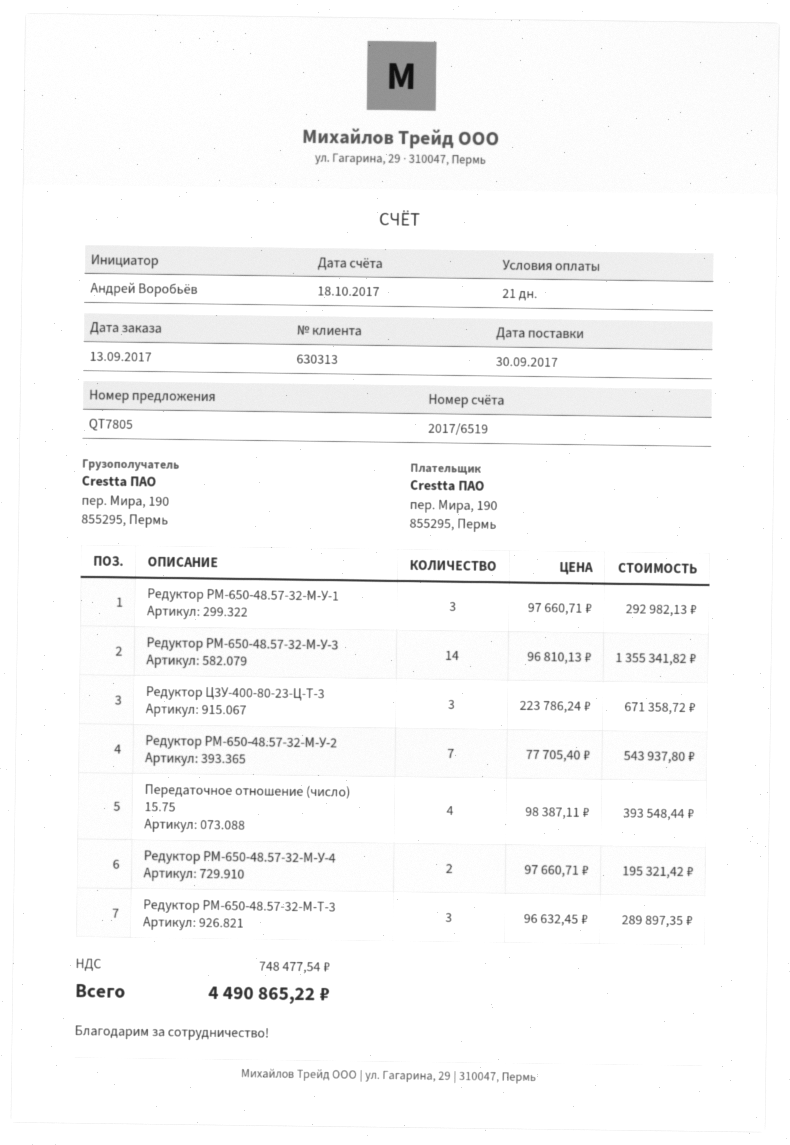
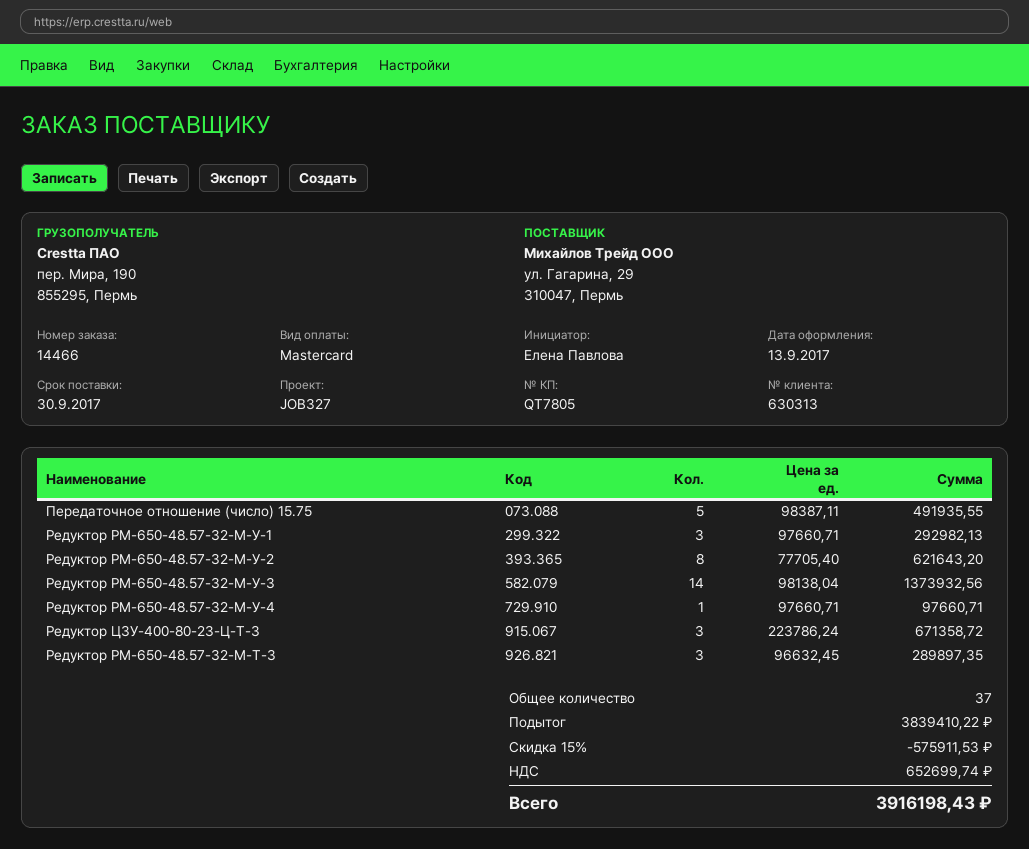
ordered by: Андрей Воробьёв -> Елена Павлова
Редуктор РМ-650-48.57-32-М-У-3: 14 x 96810.13 = 1355341.82 -> 14 x 98138.04 = 1373932.56
Редуктор РМ-650-48.57-32-М-У-2: 7 x 77705.40 = 543937.80 -> 8 x 77705.40 = 621643.20
Передаточное отношение (число) 15.75: 4 x 98387.11 = 393548.44 -> 5 x 98387.11 = 491935.55
Редуктор РМ-650-48.57-32-М-У-4: 2 x 97660.71 = 195321.42 -> 1 x 97660.71 = 97660.71
discount: none -> 15% = 575911.53
tax: 748477.54 -> 652699.74
total: 4490865.22 -> 3916198.43

